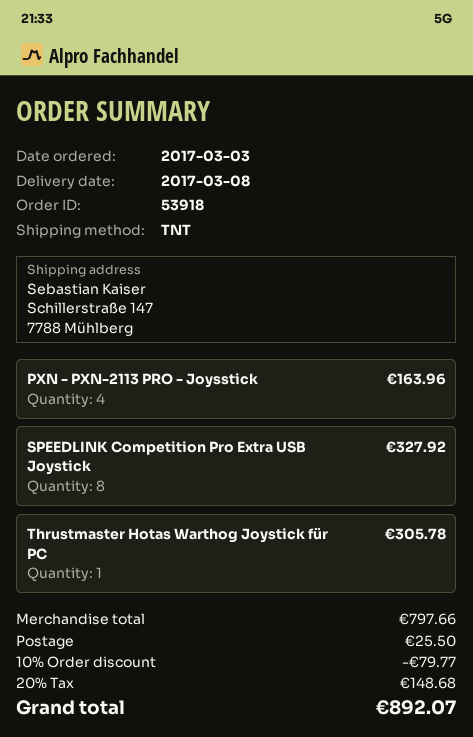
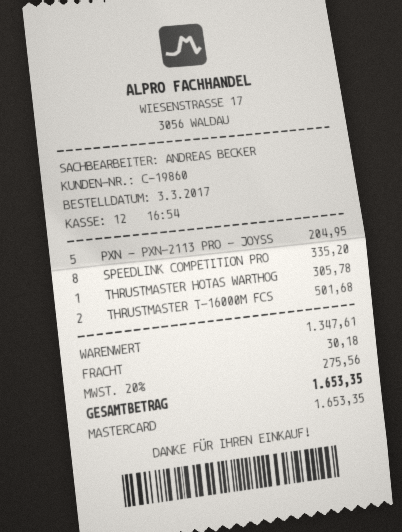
PXN - PXN-2113 PRO - Joysstick: 4 for 163.96 -> 5 for 204.95
SPEEDLINK Competition Pro Extra USB Joystick: 8 for 327.92 -> 8 for 335.20
THRUSTMASTER T-16000M FCS: none -> 2 for 501.68
subtotal: 797.66 -> 1347.61
discount: 10% = 79.77 -> none
shipping: 25.50 -> 30.18
tax: 20% = 148.68 -> 20% = 275.56
total: 892.07 -> 1653.35

